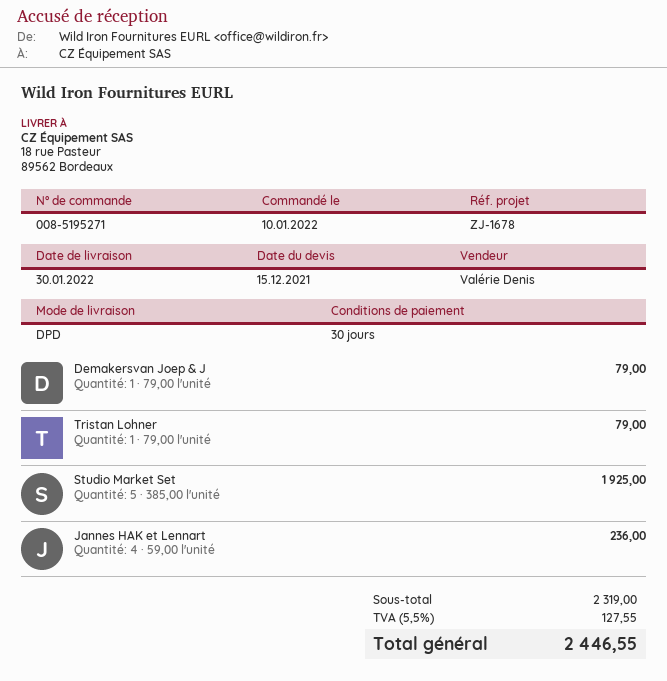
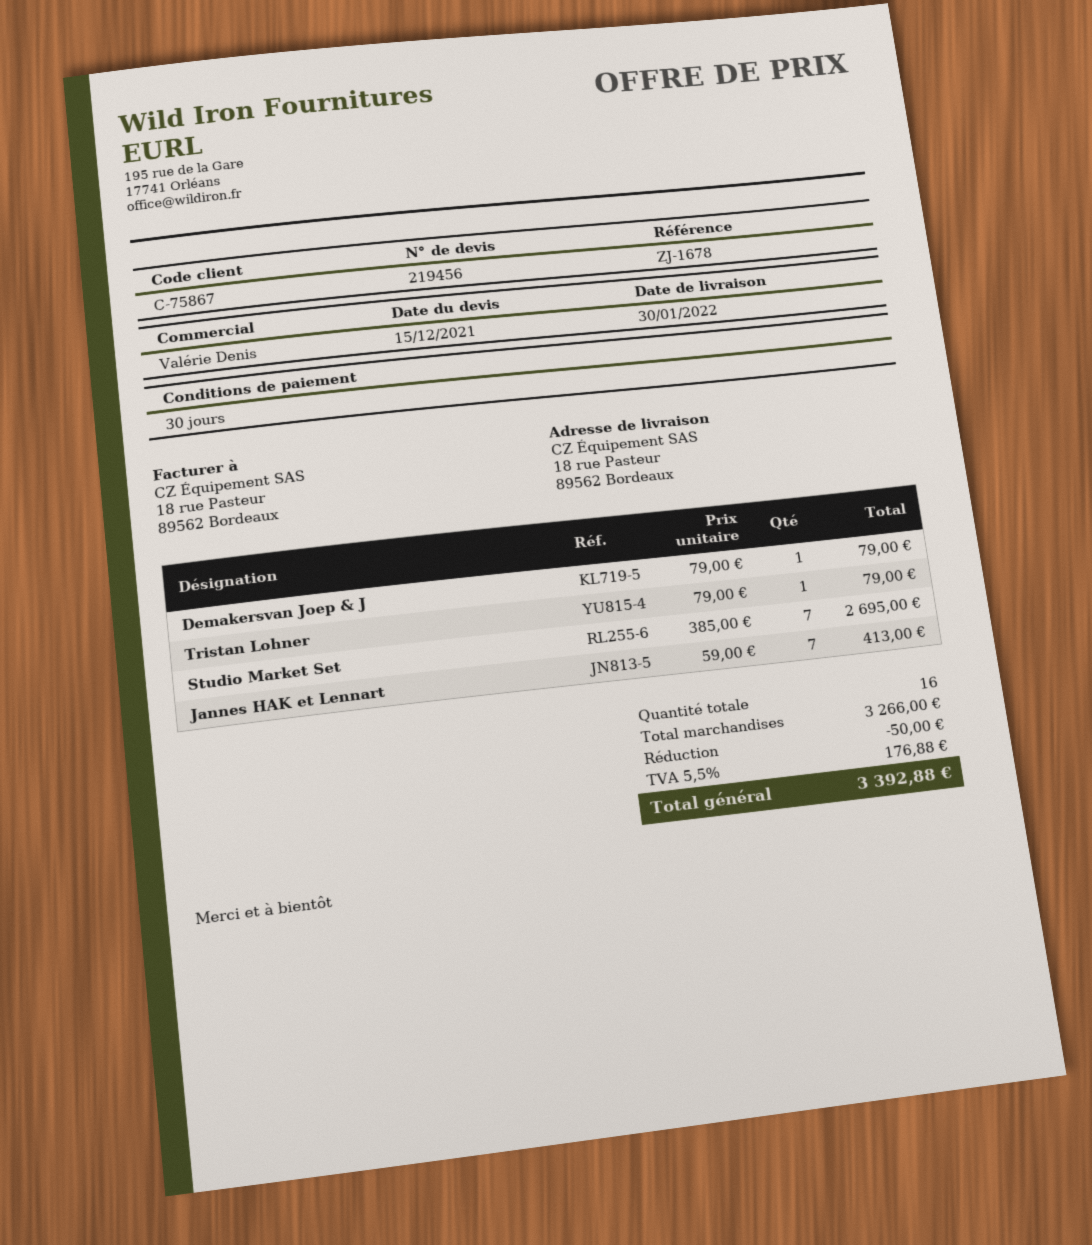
Studio Market Set: 5 x 385.00 = 1925.00 -> 7 x 385.00 = 2695.00
Jannes HAK et Lennart: 4 x 59.00 = 236.00 -> 7 x 59.00 = 413.00
subtotal: 2319.00 -> 3266.00
discount: none -> 50.00
tax: 5.5% = 127.55 -> 5.5% = 176.88
total: 2446.55 -> 3392.88

